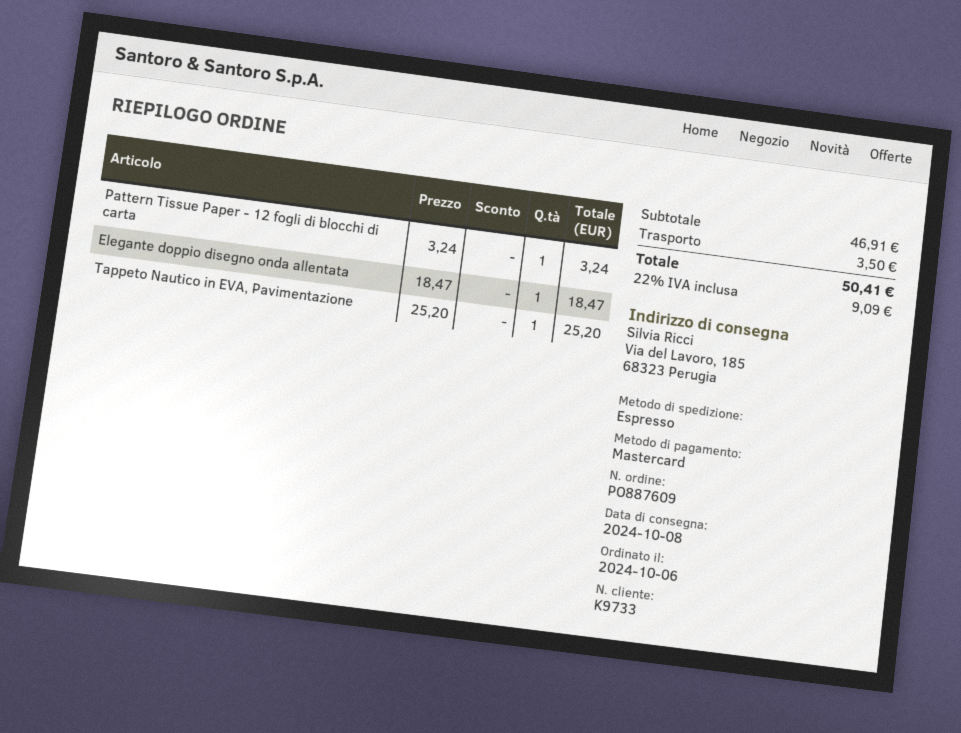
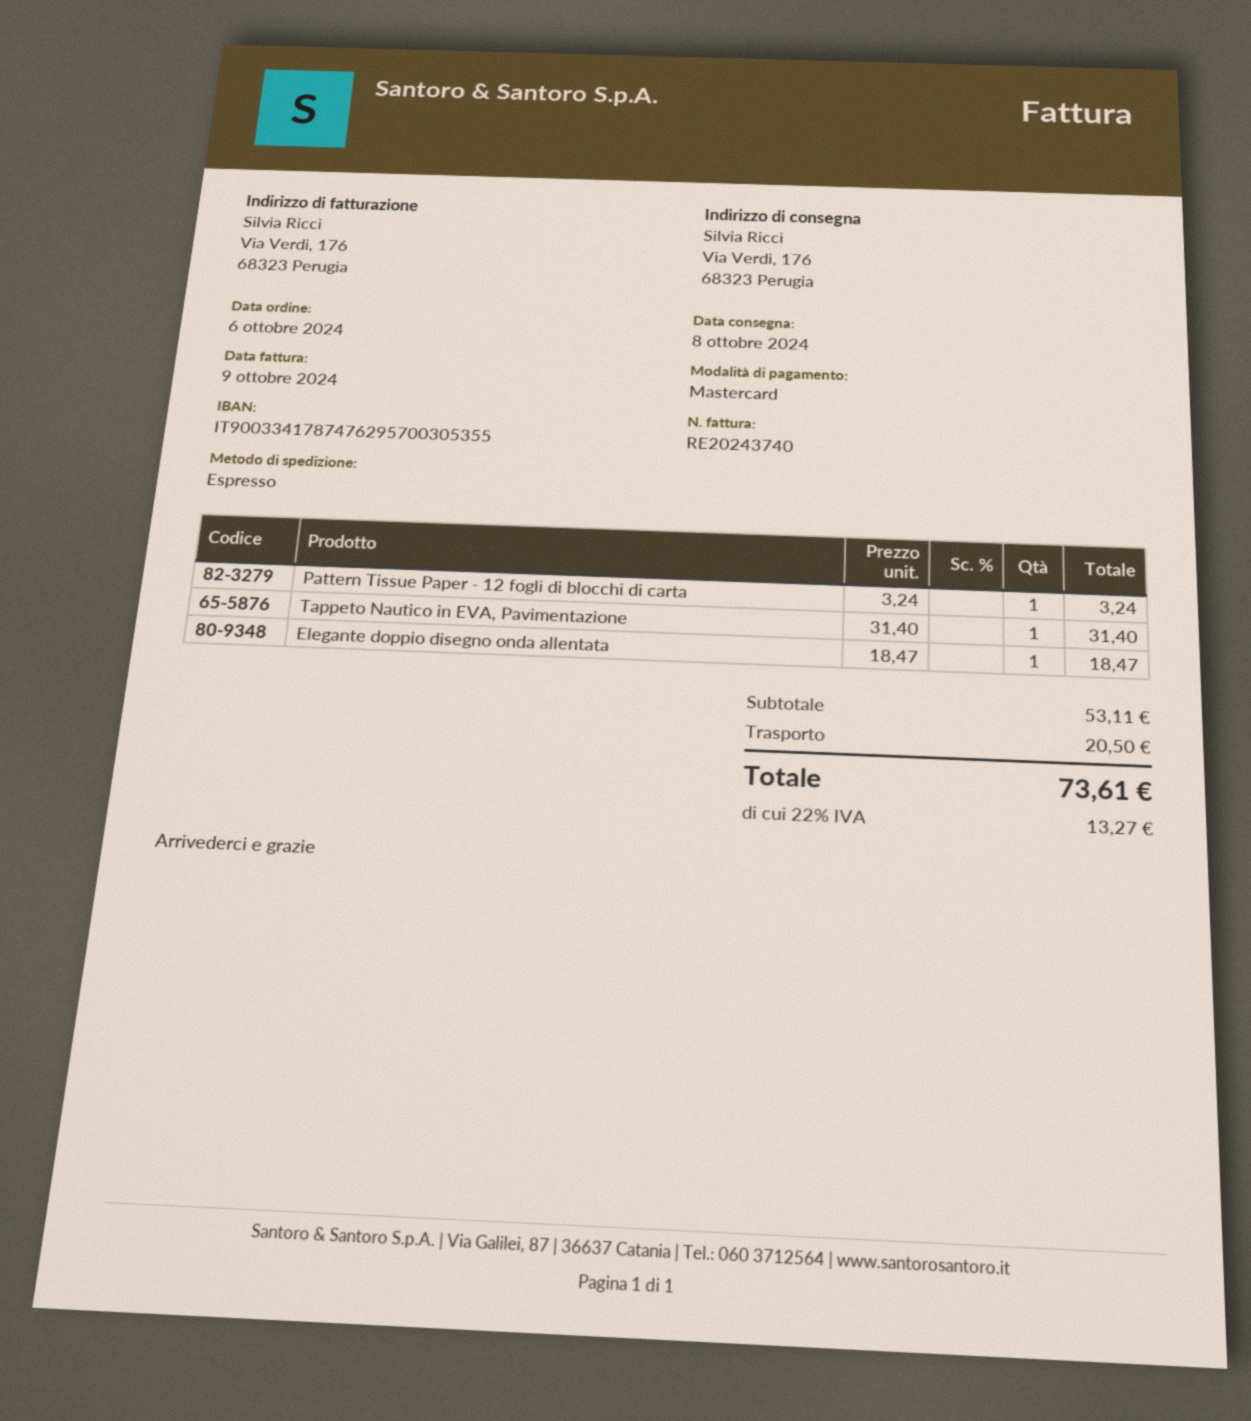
ship to: Via del Lavoro, 185, 68323 Perugia -> Via Verdi, 176, 68323 Perugia
Tappeto Nautico in EVA, Pavimentazione: 1 x 25.20 = 25.20 -> 1 x 31.40 = 31.40
subtotal: 46.91 -> 53.11
shipping: 3.50 -> 20.50
tax: 22% = 9.09 -> 22% = 13.27
total: 50.41 -> 73.61

